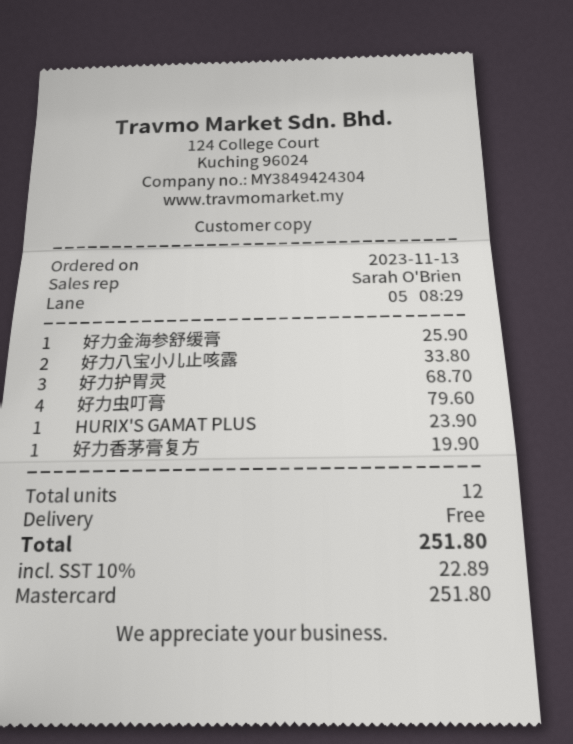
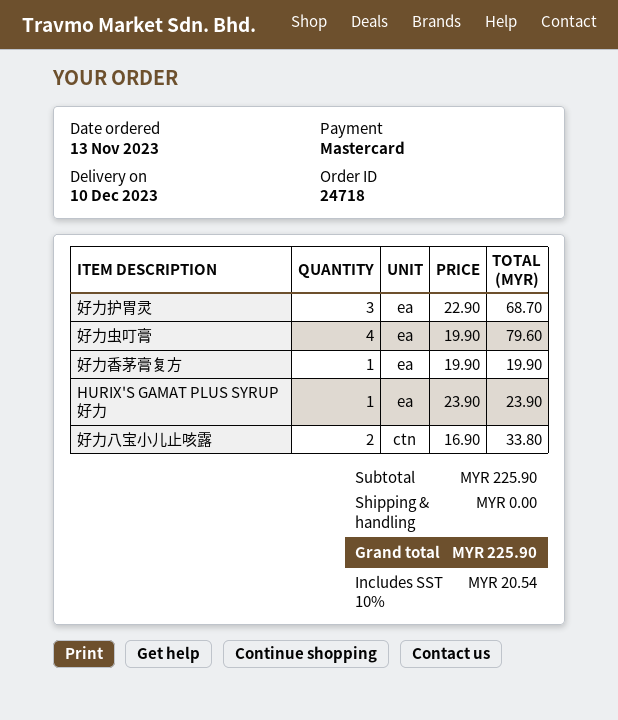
好力金海参舒缓膏: 1 for 25.90 -> none
tax: 10% = 22.89 -> 10% = 20.54
total: 251.80 -> 225.90

